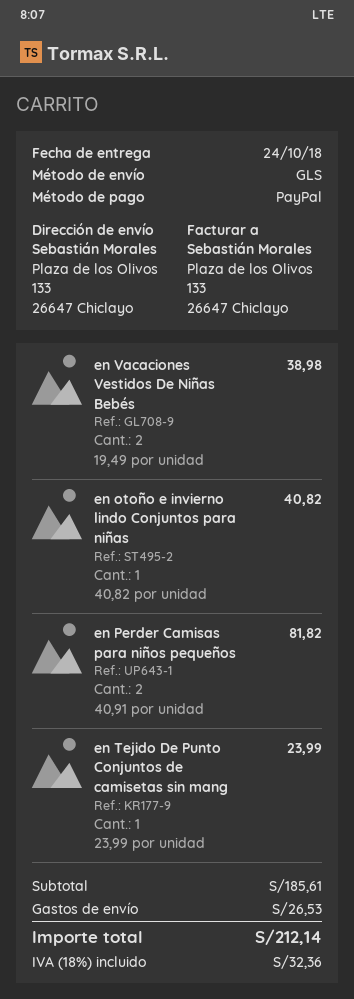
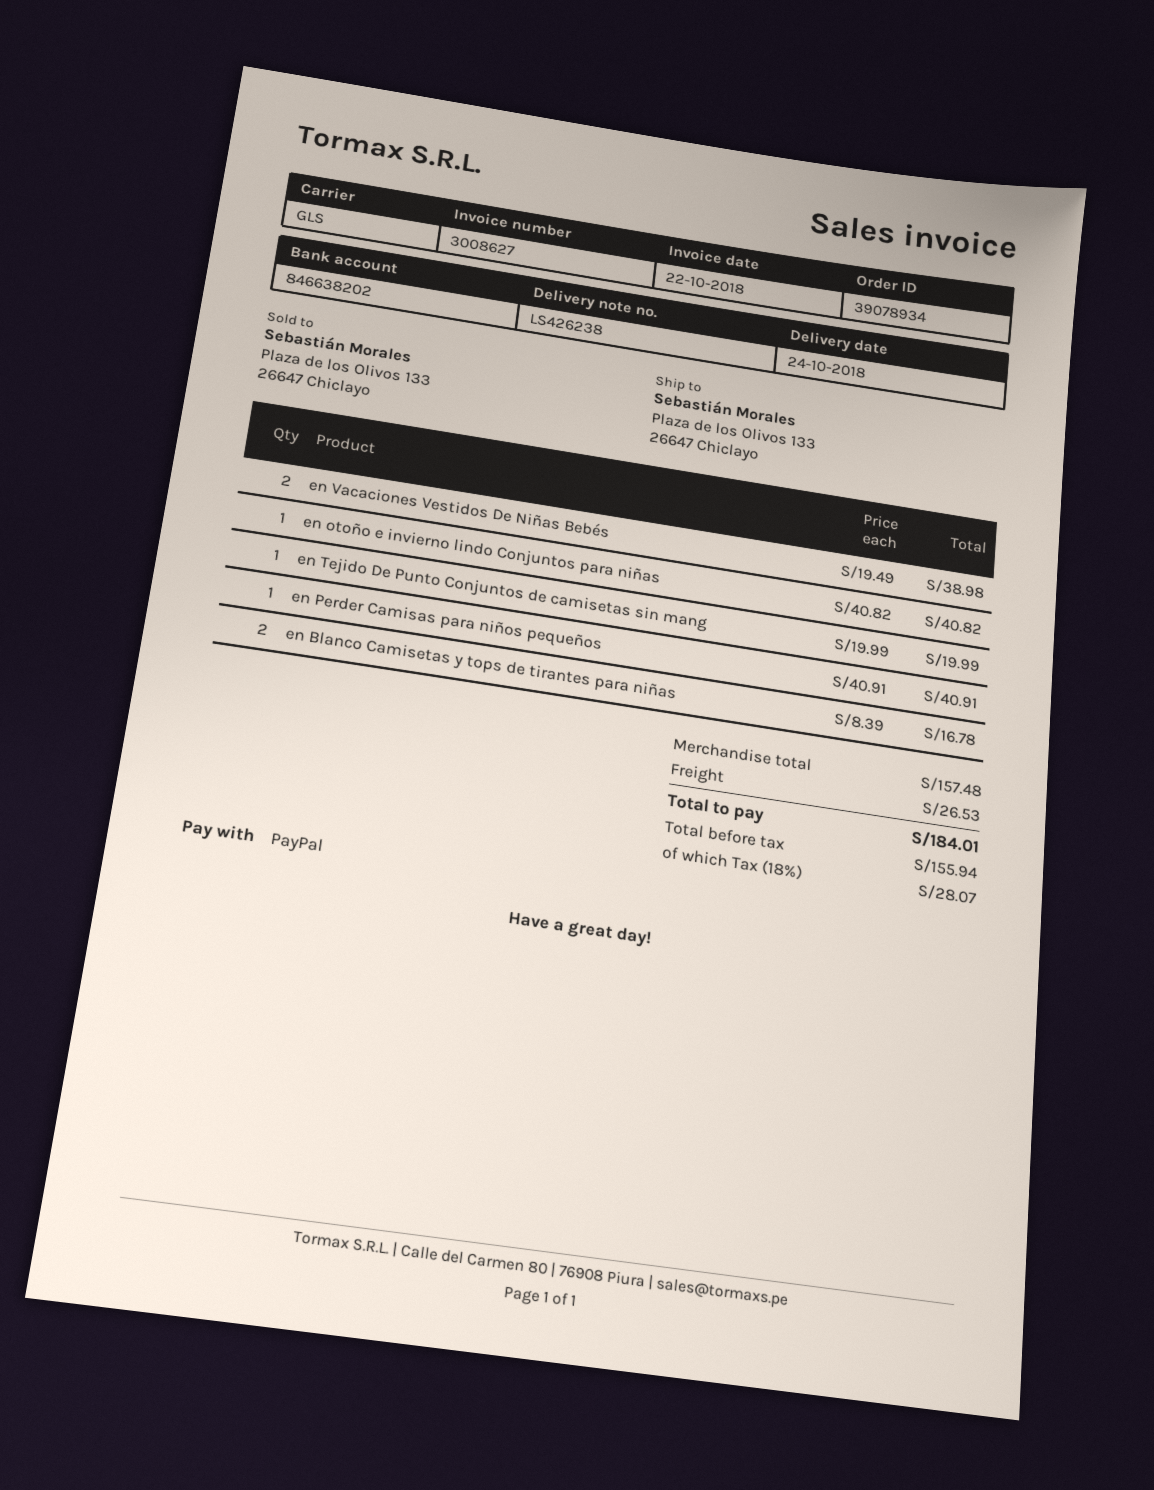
en Perder Camisas para niños pequeños: 2 x 40.91 = 81.82 -> 1 x 40.91 = 40.91
en Tejido De Punto Conjuntos de camisetas sin mang: 1 x 23.99 = 23.99 -> 1 x 19.99 = 19.99
en Blanco Camisetas y tops de tirantes para niñas: none -> 2 x 8.39 = 16.78
subtotal: 185.61 -> 157.48
tax: 18% = 32.36 -> 18% = 28.07
total: 212.14 -> 184.01

